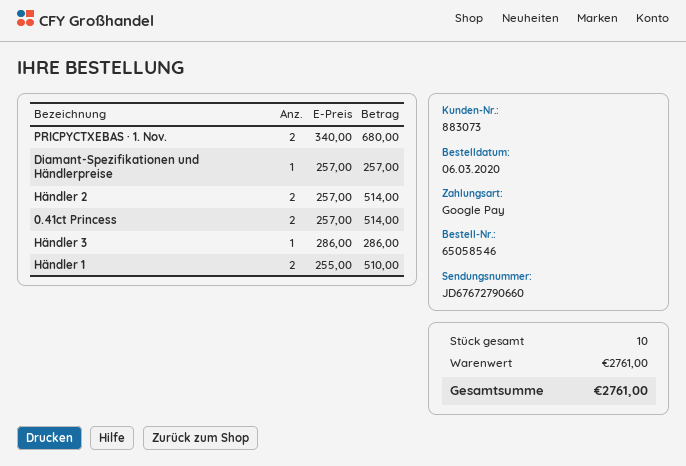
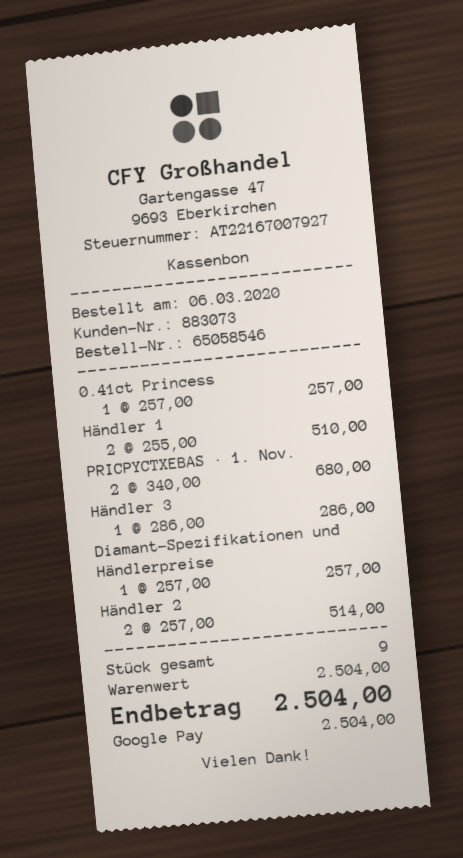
0.41ct Princess: 2 x 257.00 = 514.00 -> 1 x 257.00 = 257.00
total quantity: 10 -> 9
subtotal: 2761.00 -> 2504.00
total: 2761.00 -> 2504.00

